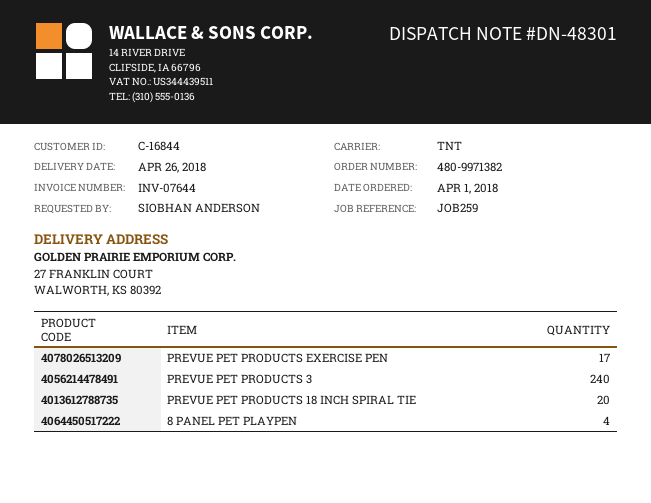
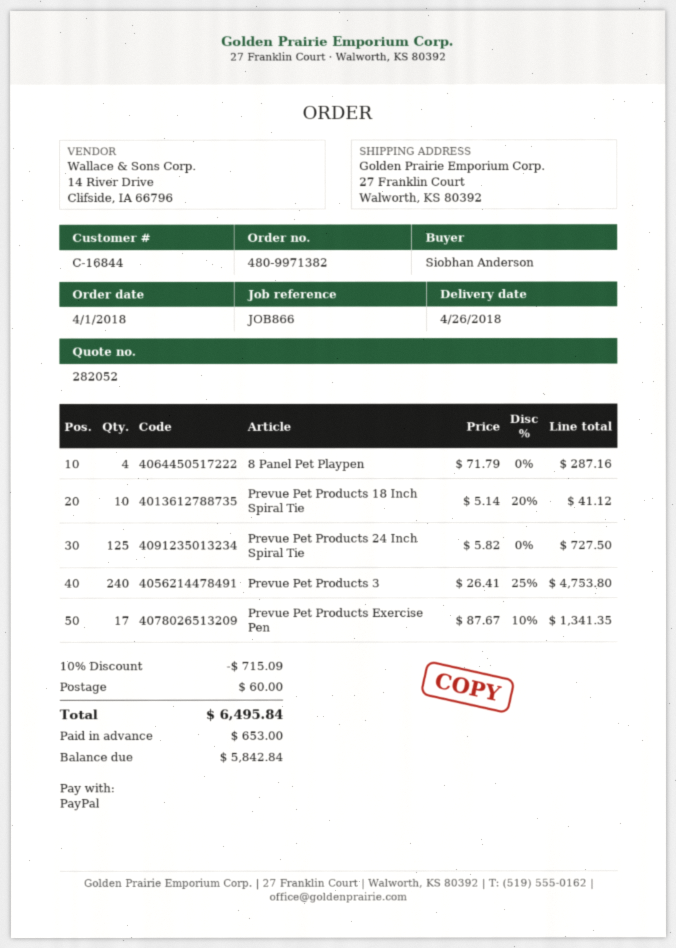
reference: JOB259 -> JOB866
PREVUE PET PRODUCTS 18 INCH SPIRAL TIE: 20 -> 10
Prevue Pet Products 24 Inch Spiral Tie: none -> 125

